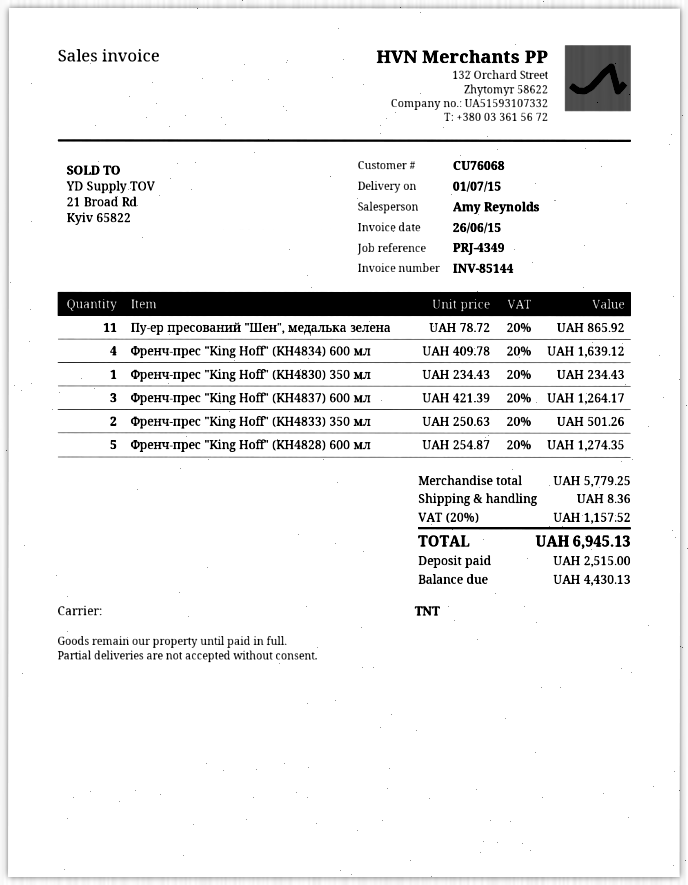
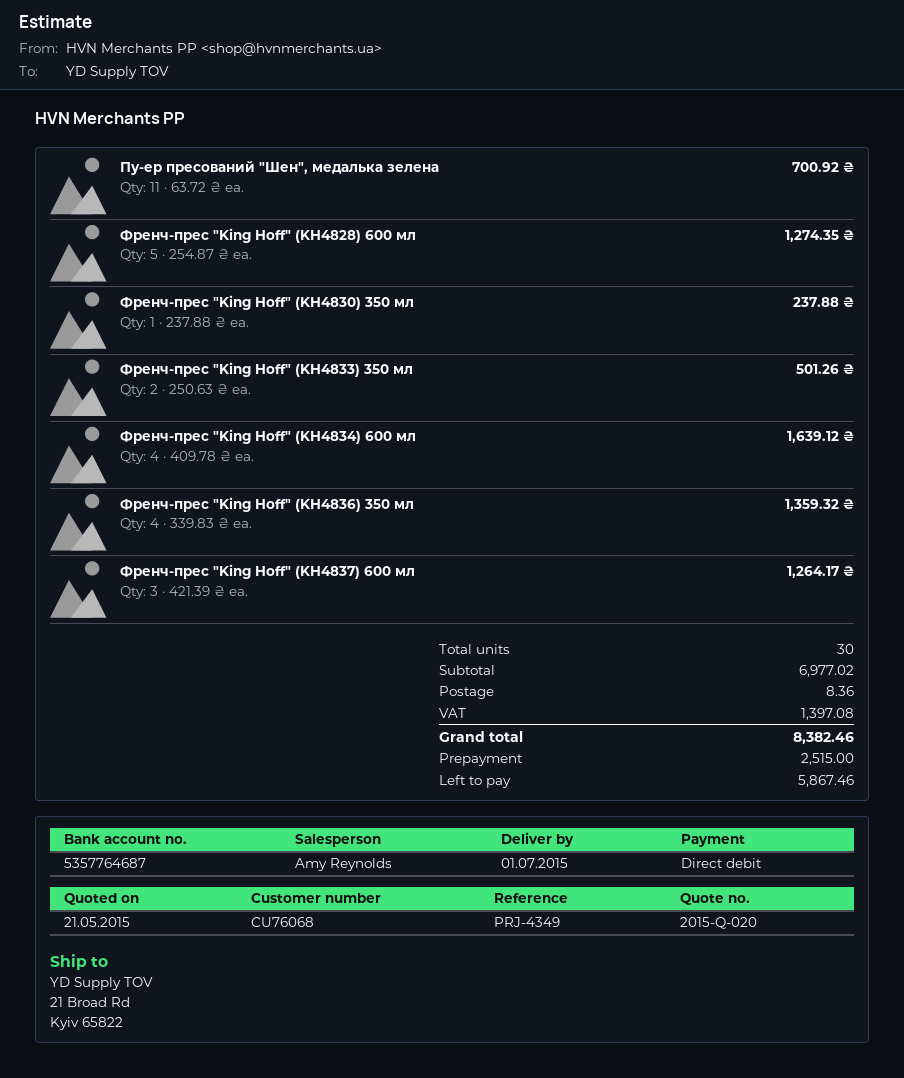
Пу-ер пресований "Шен", медалька зелена: 11 x 78.72 = 865.92 -> 11 x 63.72 = 700.92
Френч-прес "King Hoff" (KH4830) 350 мл: 1 x 234.43 = 234.43 -> 1 x 237.88 = 237.88
Френч-прес "King Hoff" (KH4836) 350 мл: none -> 4 x 339.83 = 1359.32
subtotal: 5779.25 -> 6977.02
tax: 1157.52 -> 1397.08
total: 6945.13 -> 8382.46
balance: 4430.13 -> 5867.46

